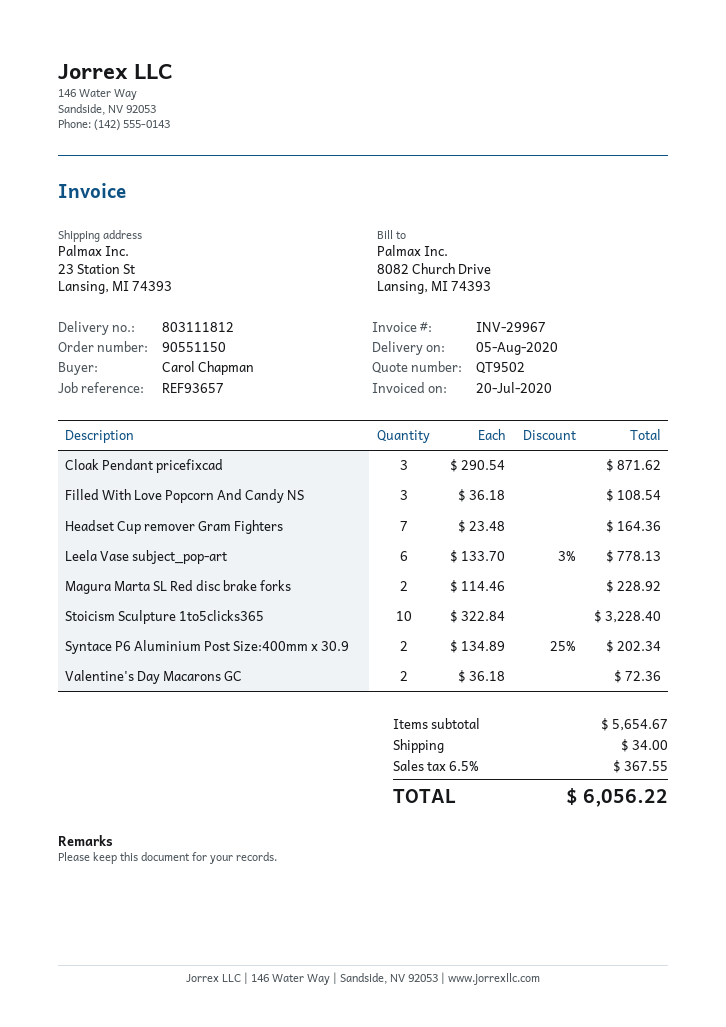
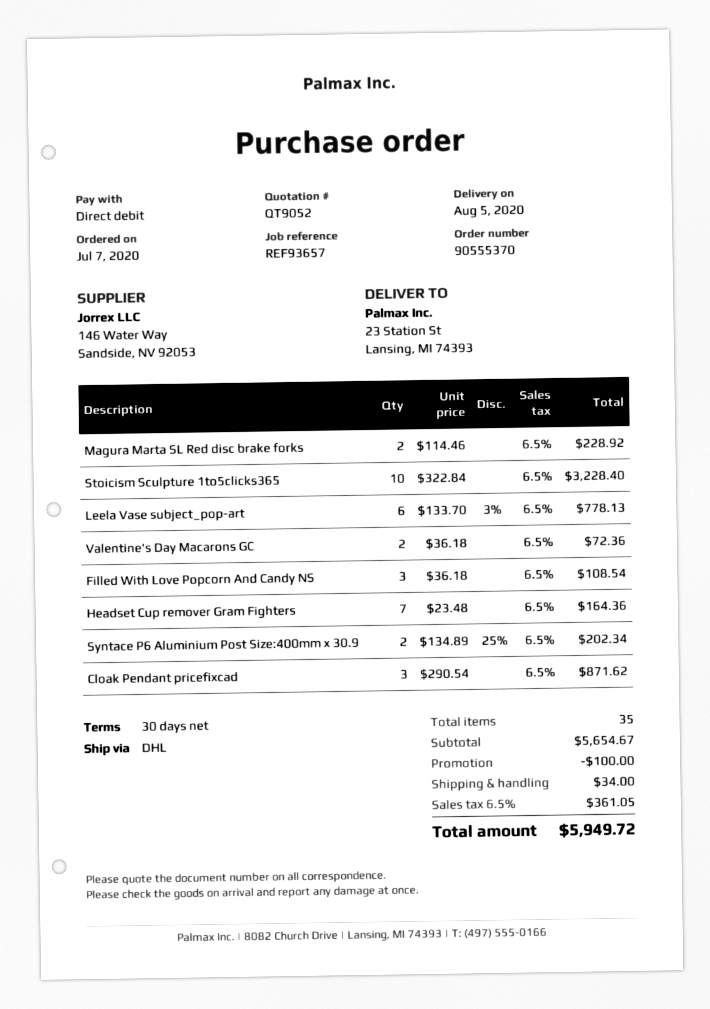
quote number: QT9502 -> QT9052
order number: 90551150 -> 90555370
discount: none -> 100.00
tax: 6.5% = 367.55 -> 6.5% = 361.05
total: 6056.22 -> 5949.72

